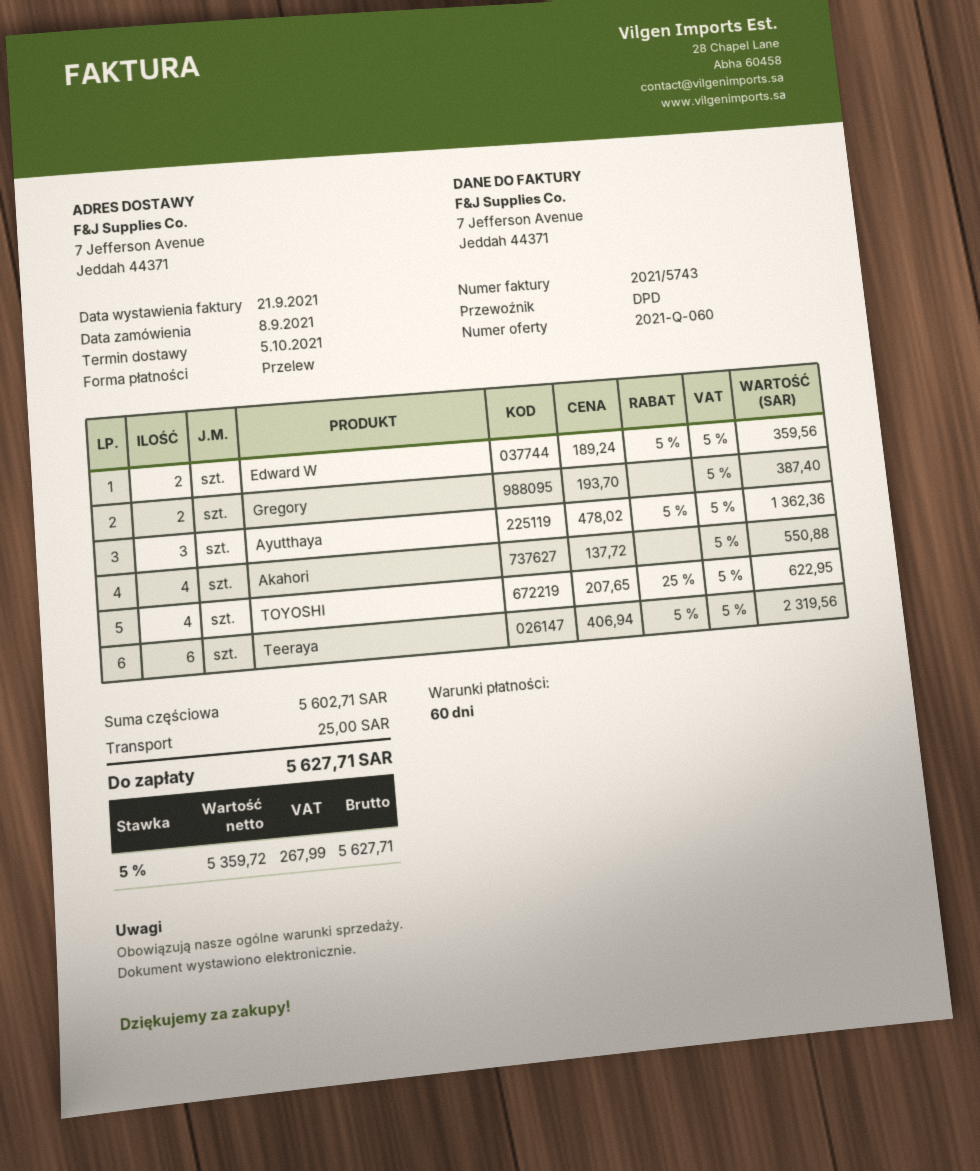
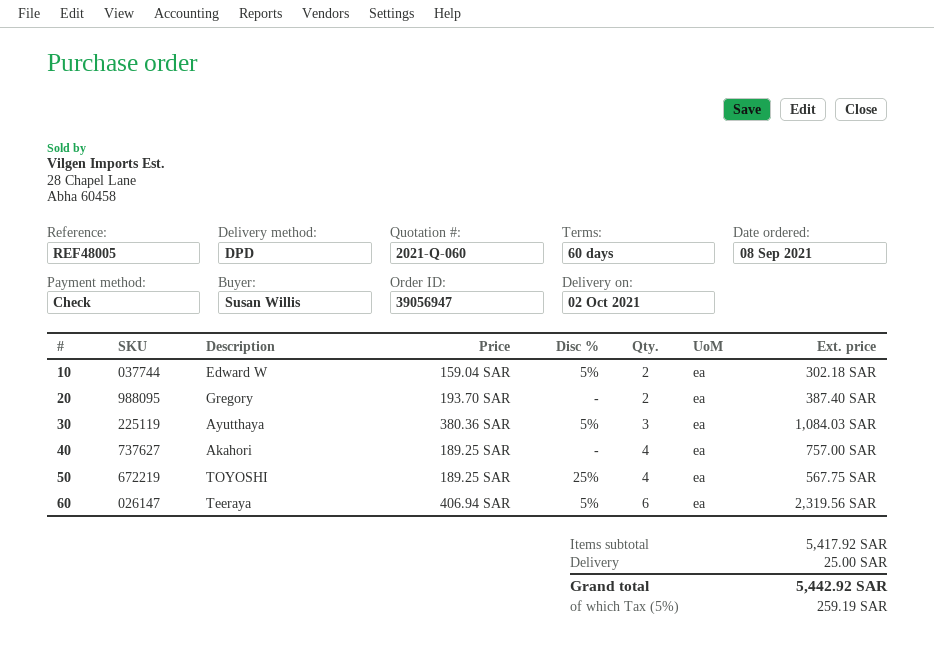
delivery date: 2021-10-05 -> 2021-10-02
payment method: bank transfer -> cheque
Edward W: 2 x 189.24 - 5% = 359.56 -> 2 x 159.04 - 5% = 302.18
Ayutthaya: 3 x 478.02 - 5% = 1362.36 -> 3 x 380.36 - 5% = 1084.03
Akahori: 4 x 137.72 = 550.88 -> 4 x 189.25 = 757.00
TOYOSHI: 4 x 207.65 - 25% = 622.95 -> 4 x 189.25 - 25% = 567.75
subtotal: 5602.71 -> 5417.92
tax: 5% = 267.99 -> 5% = 259.19
total: 5627.71 -> 5442.92

